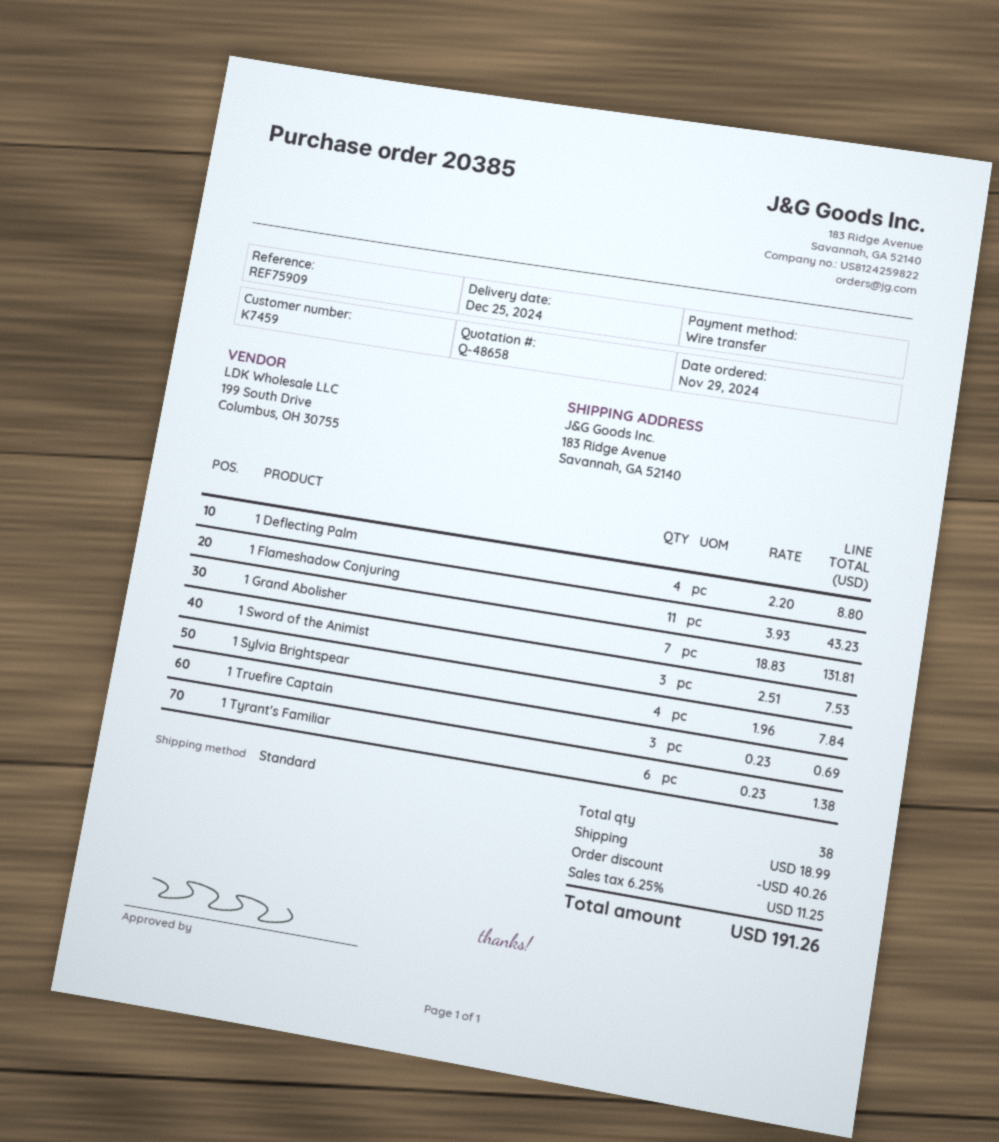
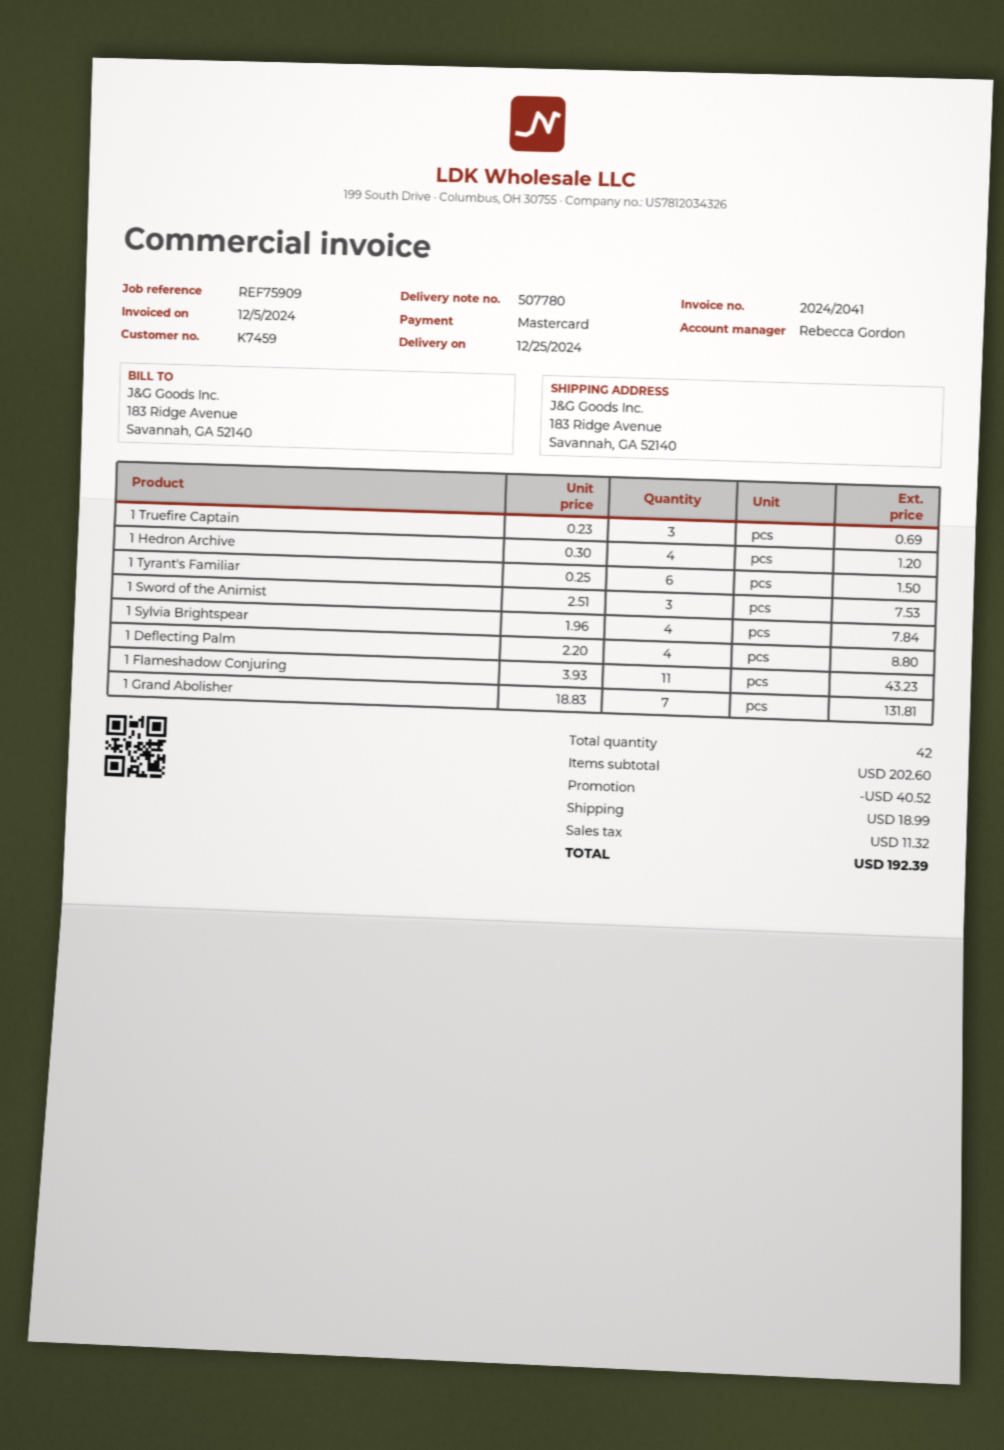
payment method: bank transfer -> Mastercard
1 Tyrant's Familiar: 6 x 0.23 = 1.38 -> 6 x 0.25 = 1.50
1 Hedron Archive: none -> 4 x 0.30 = 1.20
total quantity: 38 -> 42
discount: 40.26 -> 40.52
tax: 11.25 -> 11.32
total: 191.26 -> 192.39

